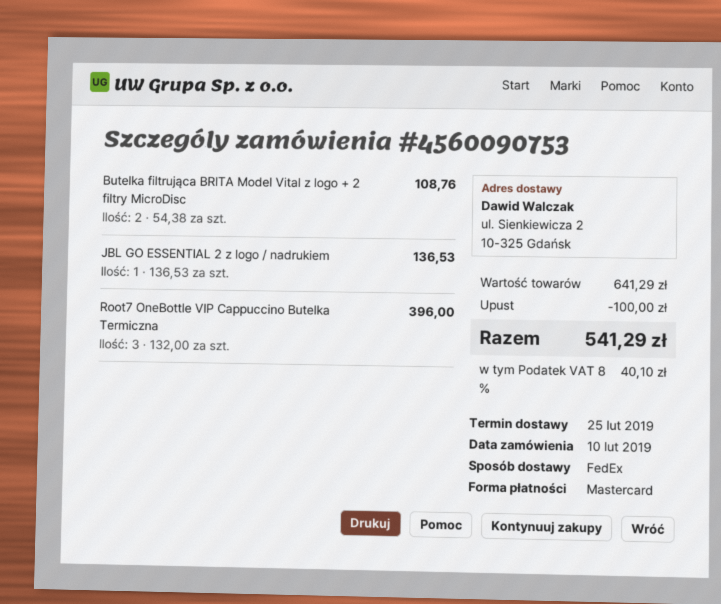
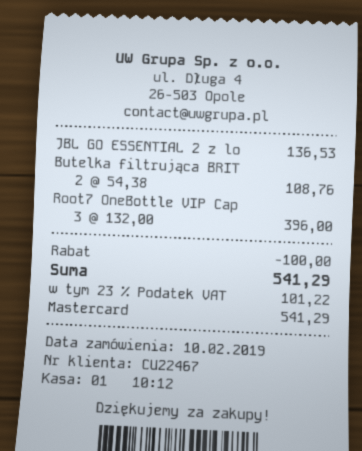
tax: 8% = 40.10 -> 23% = 101.22

